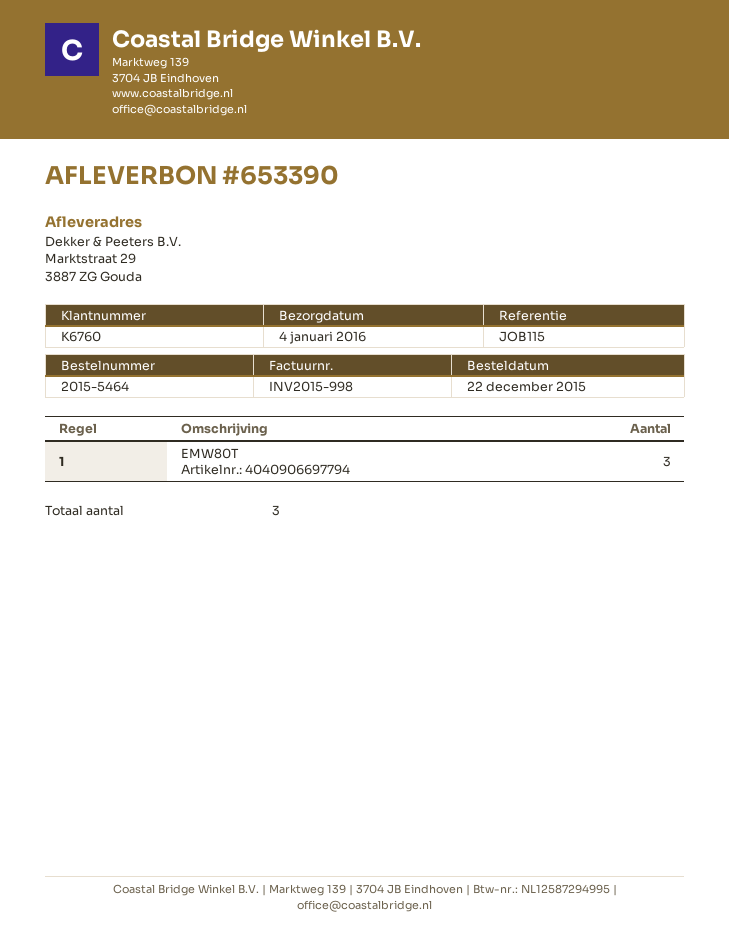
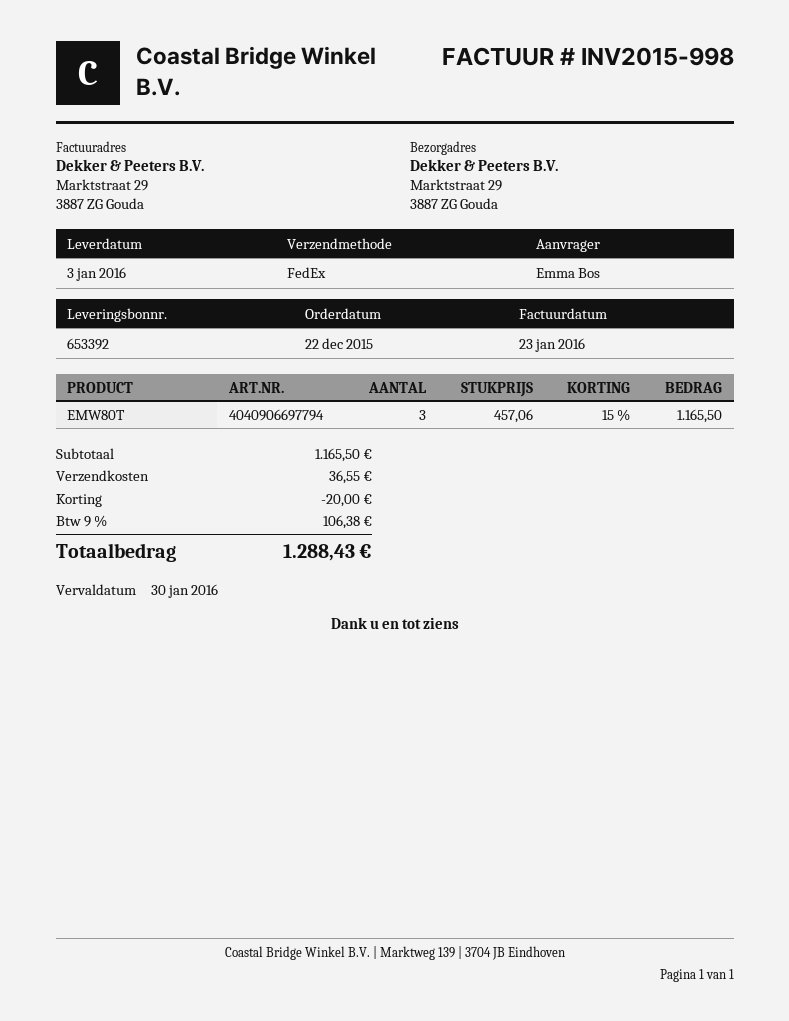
delivery note number: 653390 -> 653392
delivery date: 2016-01-04 -> 2016-01-03

